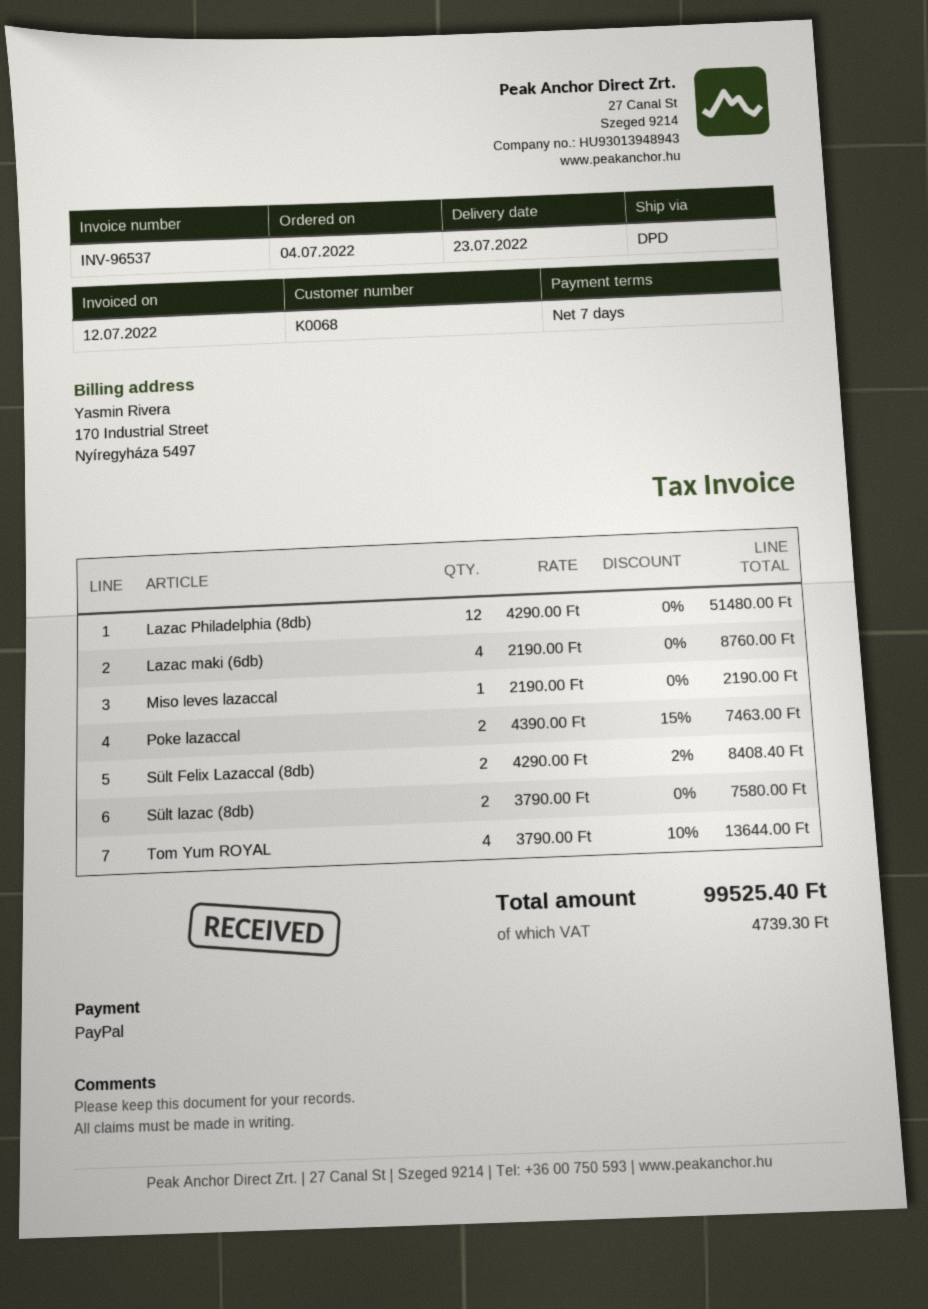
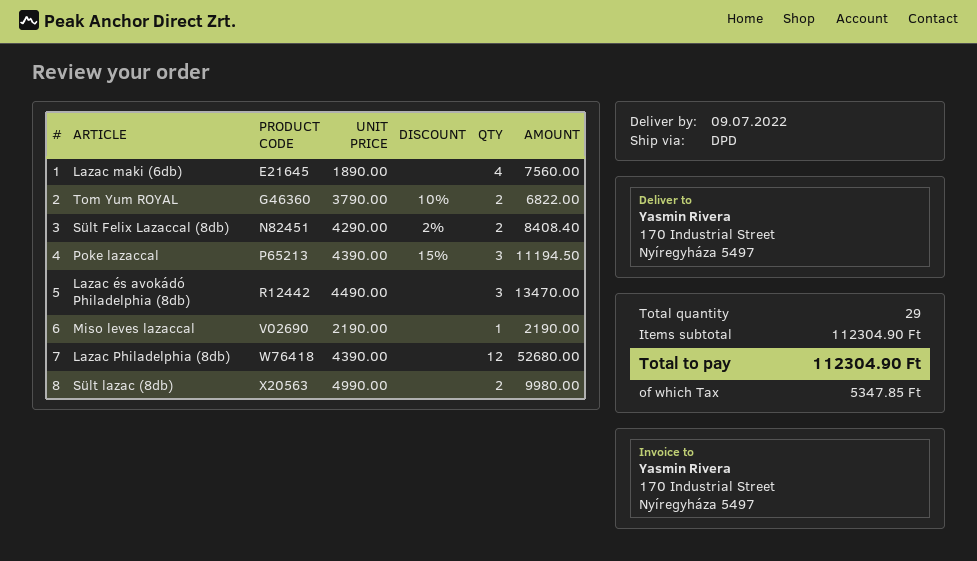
delivery date: 2022-07-23 -> 2022-07-09
Lazac Philadelphia (8db): 12 x 4290.00 = 51480.00 -> 12 x 4390.00 = 52680.00
Lazac maki (6db): 4 x 2190.00 = 8760.00 -> 4 x 1890.00 = 7560.00
Poke lazaccal: 2 x 4390.00 - 15% = 7463.00 -> 3 x 4390.00 - 15% = 11194.50
Sült lazac (8db): 2 x 3790.00 = 7580.00 -> 2 x 4990.00 = 9980.00
Tom Yum ROYAL: 4 x 3790.00 - 10% = 13644.00 -> 2 x 3790.00 - 10% = 6822.00
Lazac és avokádó Philadelphia (8db): none -> 3 x 4490.00 = 13470.00
tax: 4739.30 -> 5347.85
total: 99525.40 -> 112304.90

